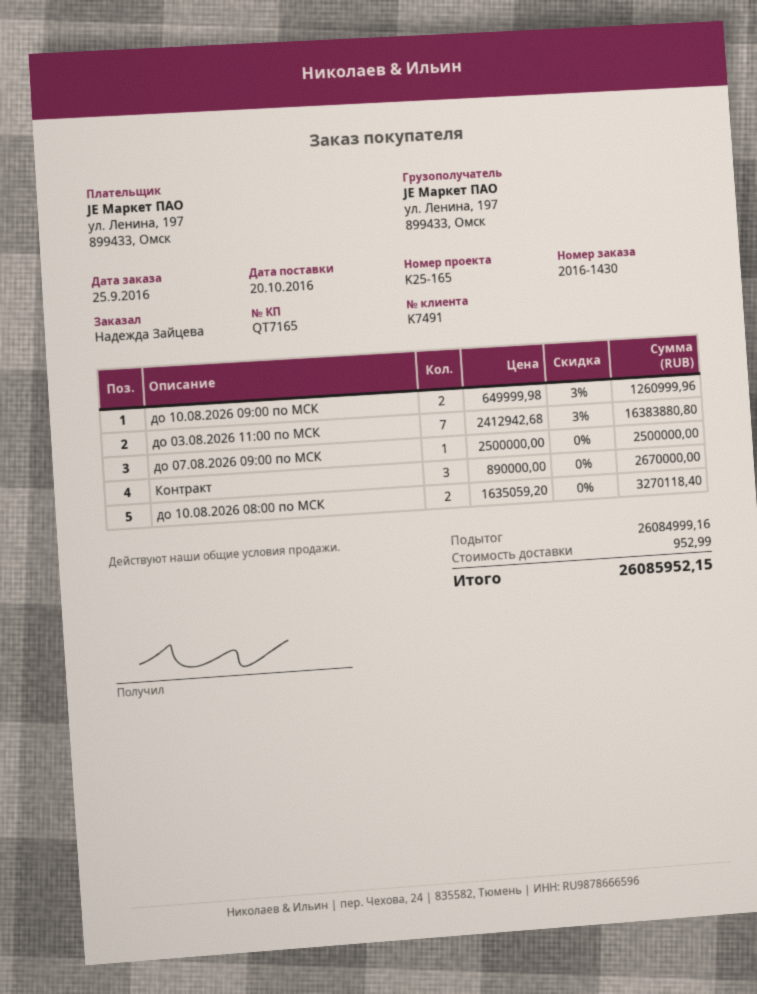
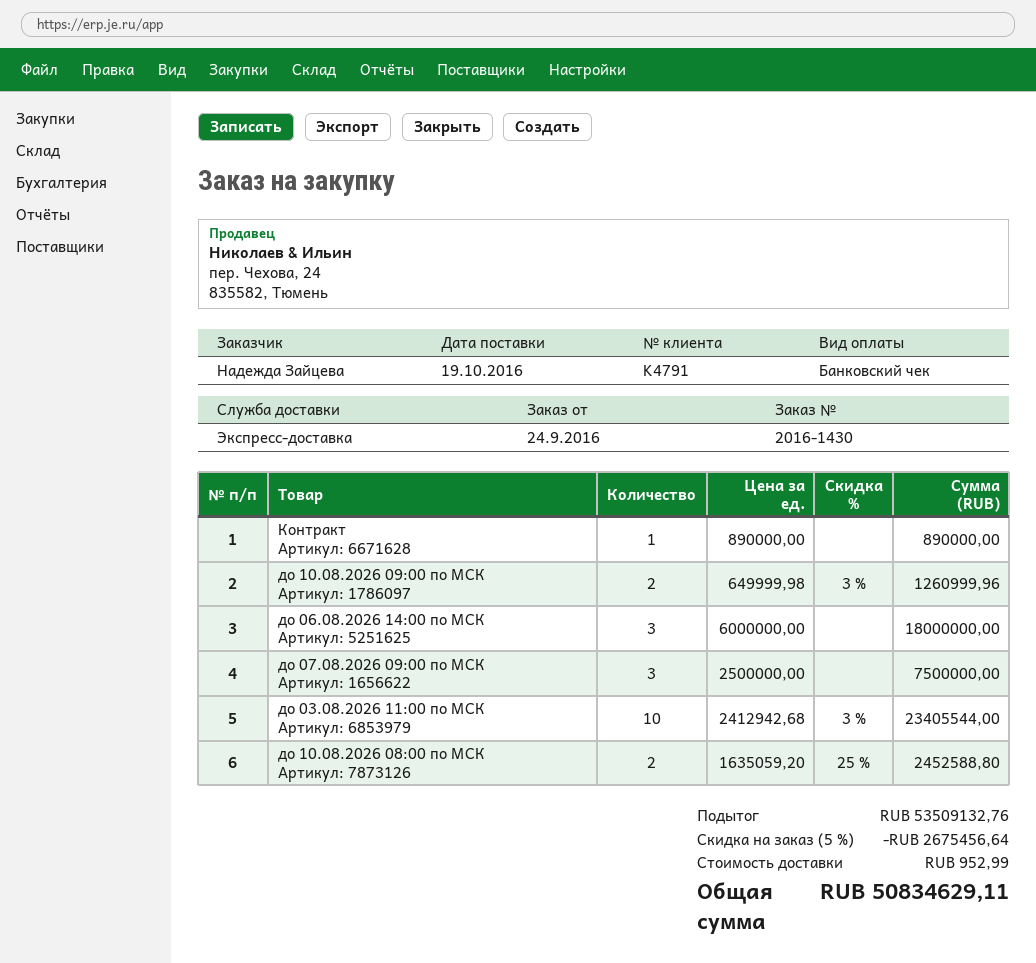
order date: 2016-09-25 -> 2016-09-24
delivery date: 2016-10-20 -> 2016-10-19
customer number: K7491 -> K4791
до 03.08.2026 11:00 по МСК: 7 x 2412942.68 - 3% = 16383880.80 -> 10 x 2412942.68 - 3% = 23405544.00
до 07.08.2026 09:00 по МСК: 1 x 2500000.00 = 2500000.00 -> 3 x 2500000.00 = 7500000.00
Контракт: 3 x 890000.00 = 2670000.00 -> 1 x 890000.00 = 890000.00
до 10.08.2026 08:00 по МСК: 2 x 1635059.20 = 3270118.40 -> 2 x 1635059.20 - 25% = 2452588.80
до 06.08.2026 14:00 по МСК: none -> 3 x 6000000.00 = 18000000.00
subtotal: 26084999.16 -> 53509132.76
discount: none -> 5% = 2675456.64
total: 26085952.15 -> 50834629.11

